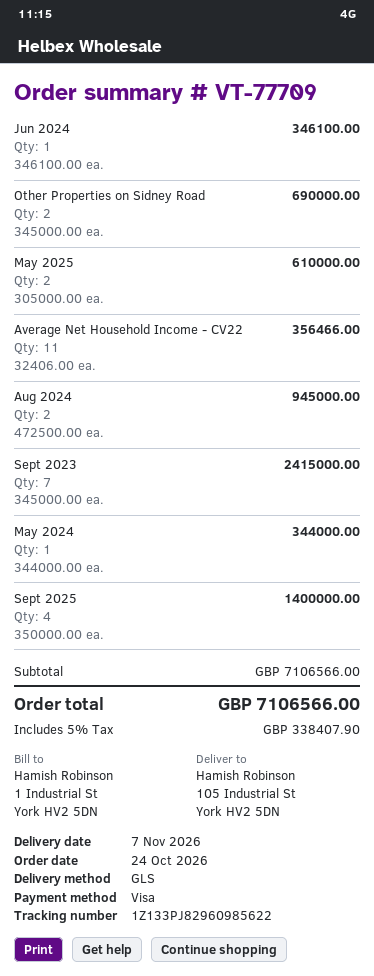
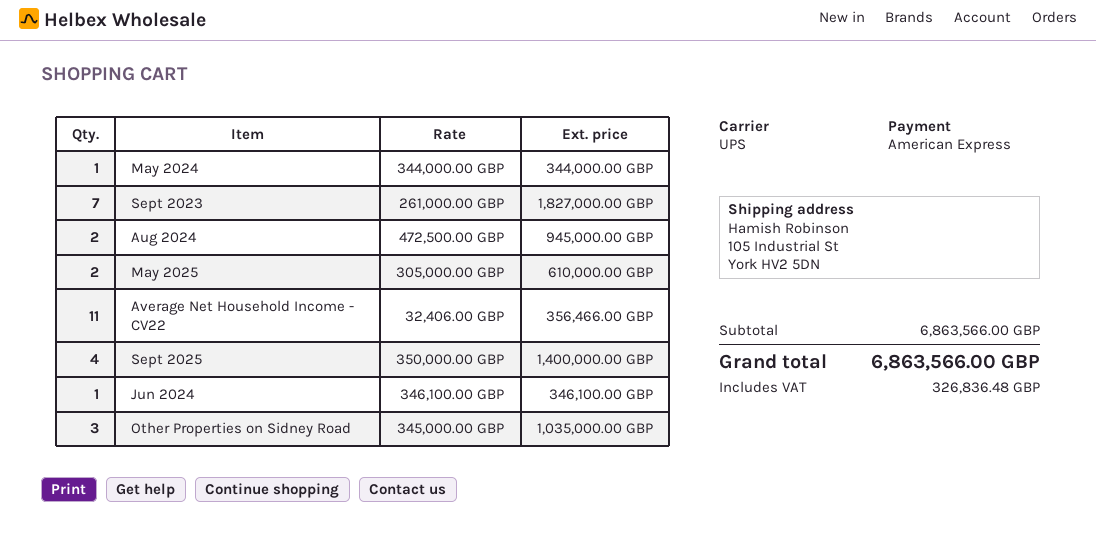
payment method: Visa -> American Express
shipping method: GLS -> UPS
Other Properties on Sidney Road: 2 x 345000.00 = 690000.00 -> 3 x 345000.00 = 1035000.00
Sept 2023: 7 x 345000.00 = 2415000.00 -> 7 x 261000.00 = 1827000.00
subtotal: 7106566.00 -> 6863566.00
tax: 338407.90 -> 326836.48
total: 7106566.00 -> 6863566.00

